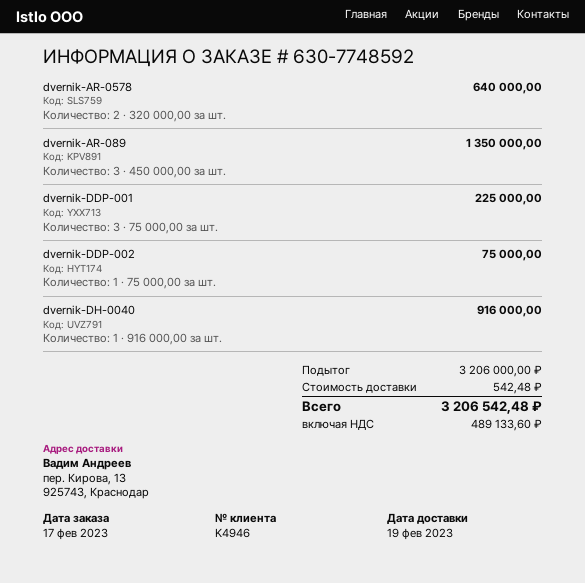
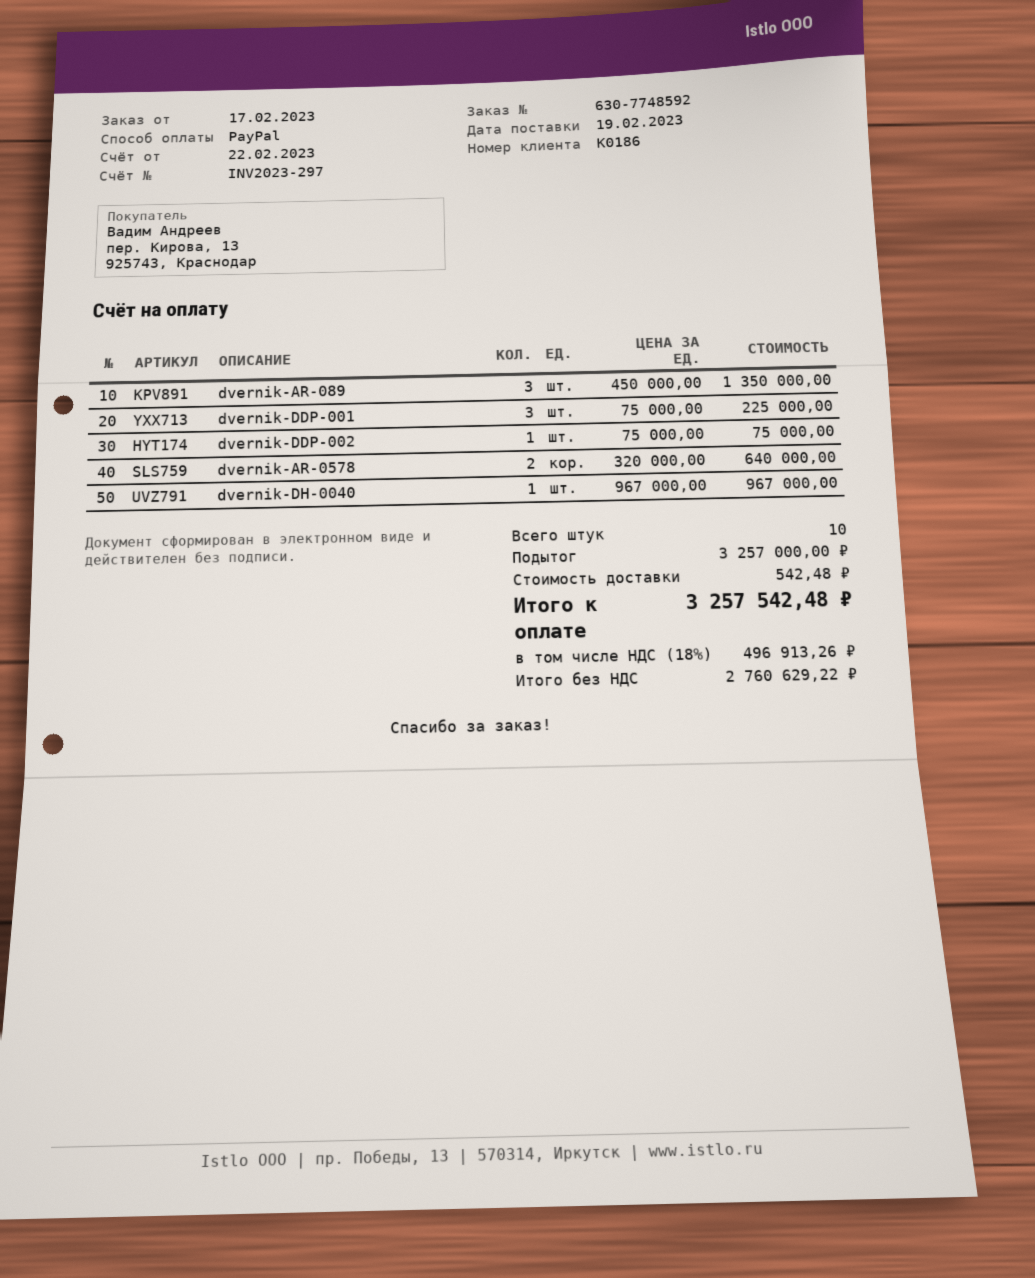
customer number: K4946 -> K0186
dvernik-DH-0040: 1 x 916000.00 = 916000.00 -> 1 x 967000.00 = 967000.00
subtotal: 3206000.00 -> 3257000.00
tax: 489133.60 -> 496913.26
total: 3206542.48 -> 3257542.48

